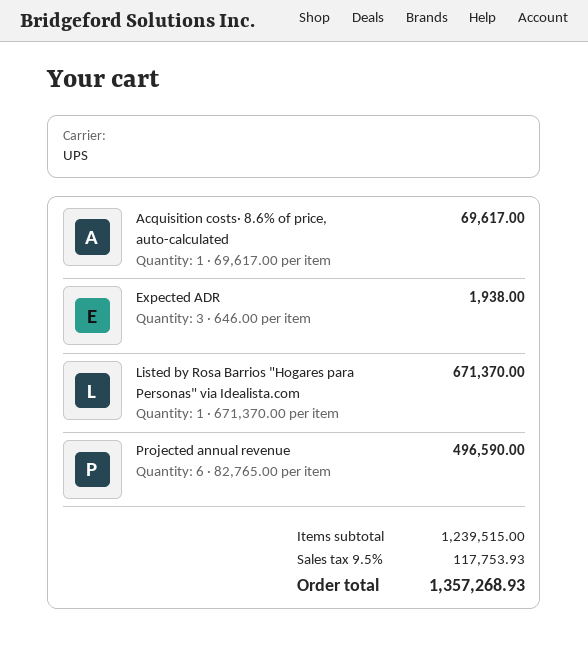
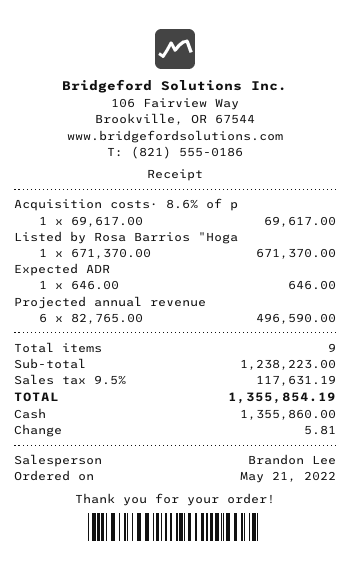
Expected ADR: 3 x 646.00 = 1938.00 -> 1 x 646.00 = 646.00
subtotal: 1239515.00 -> 1238223.00
tax: 9.5% = 117753.93 -> 9.5% = 117631.19
total: 1357268.93 -> 1355854.19

